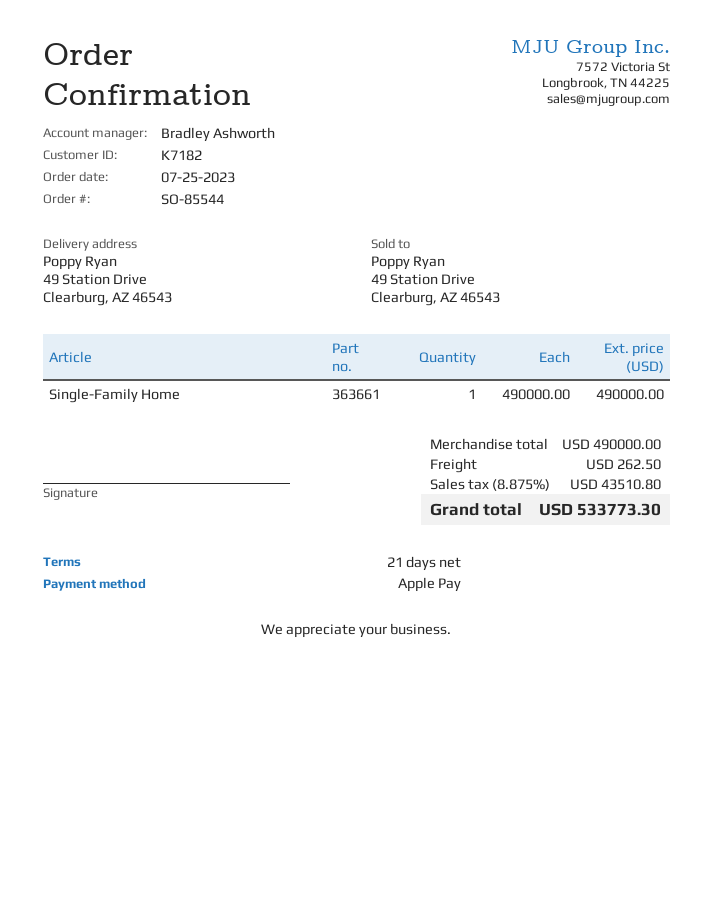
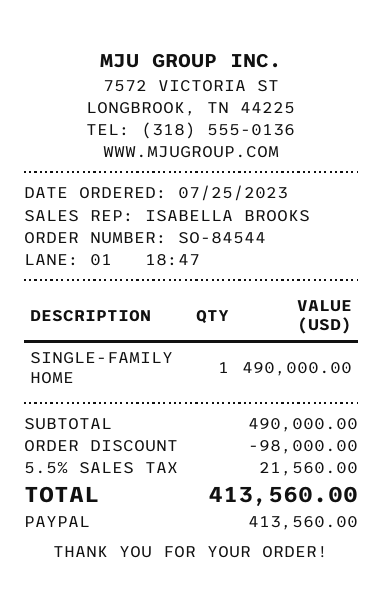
order number: SO-85544 -> SO-84544
sales rep: Bradley Ashworth -> ISABELLA BROOKS
payment method: Apple Pay -> PayPal
discount: none -> 98000.00
shipping: 262.50 -> none
tax: 8.875% = 43510.80 -> 5.5% = 21560.00
total: 533773.30 -> 413560.00

